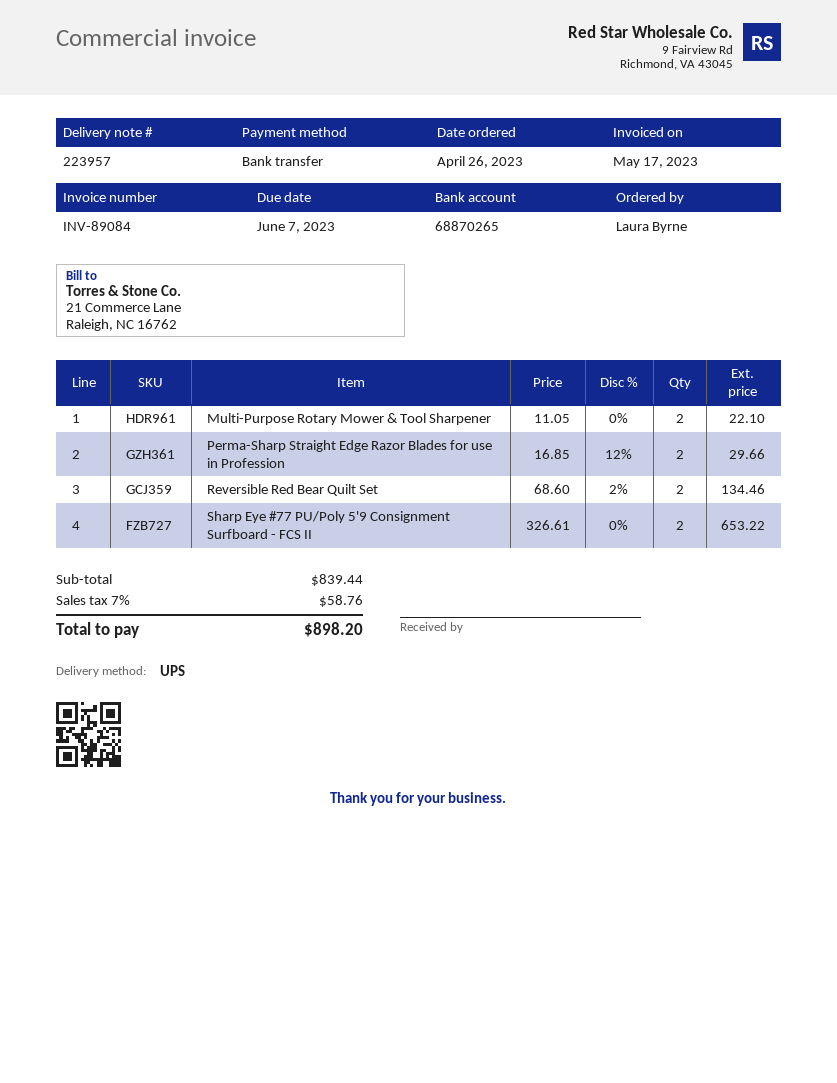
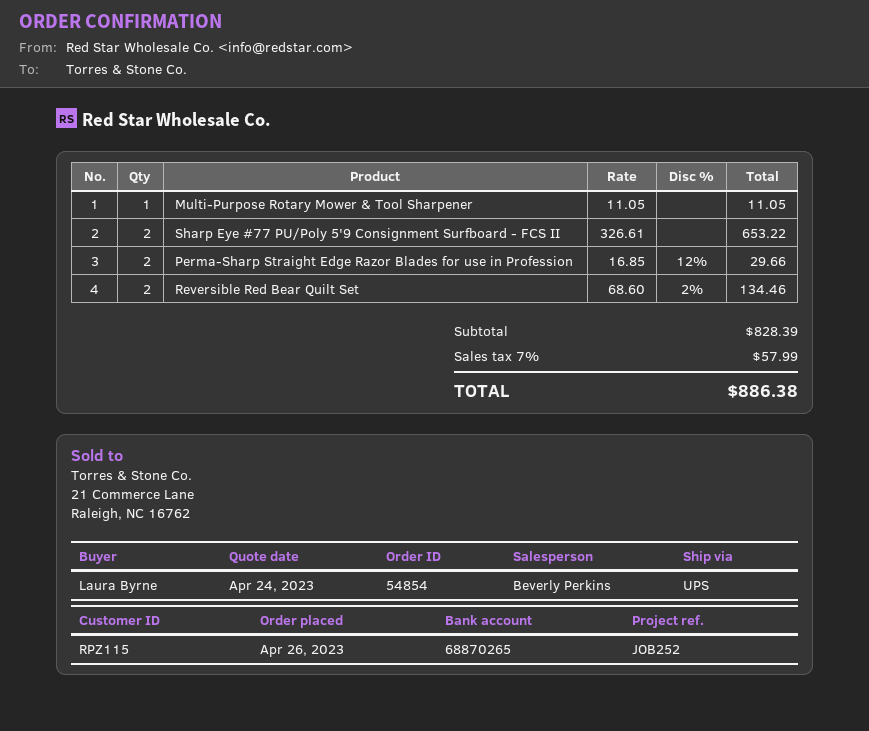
Multi-Purpose Rotary Mower & Tool Sharpener: 2 x 11.05 = 22.10 -> 1 x 11.05 = 11.05
subtotal: 839.44 -> 828.39
tax: 7% = 58.76 -> 7% = 57.99
total: 898.20 -> 886.38

